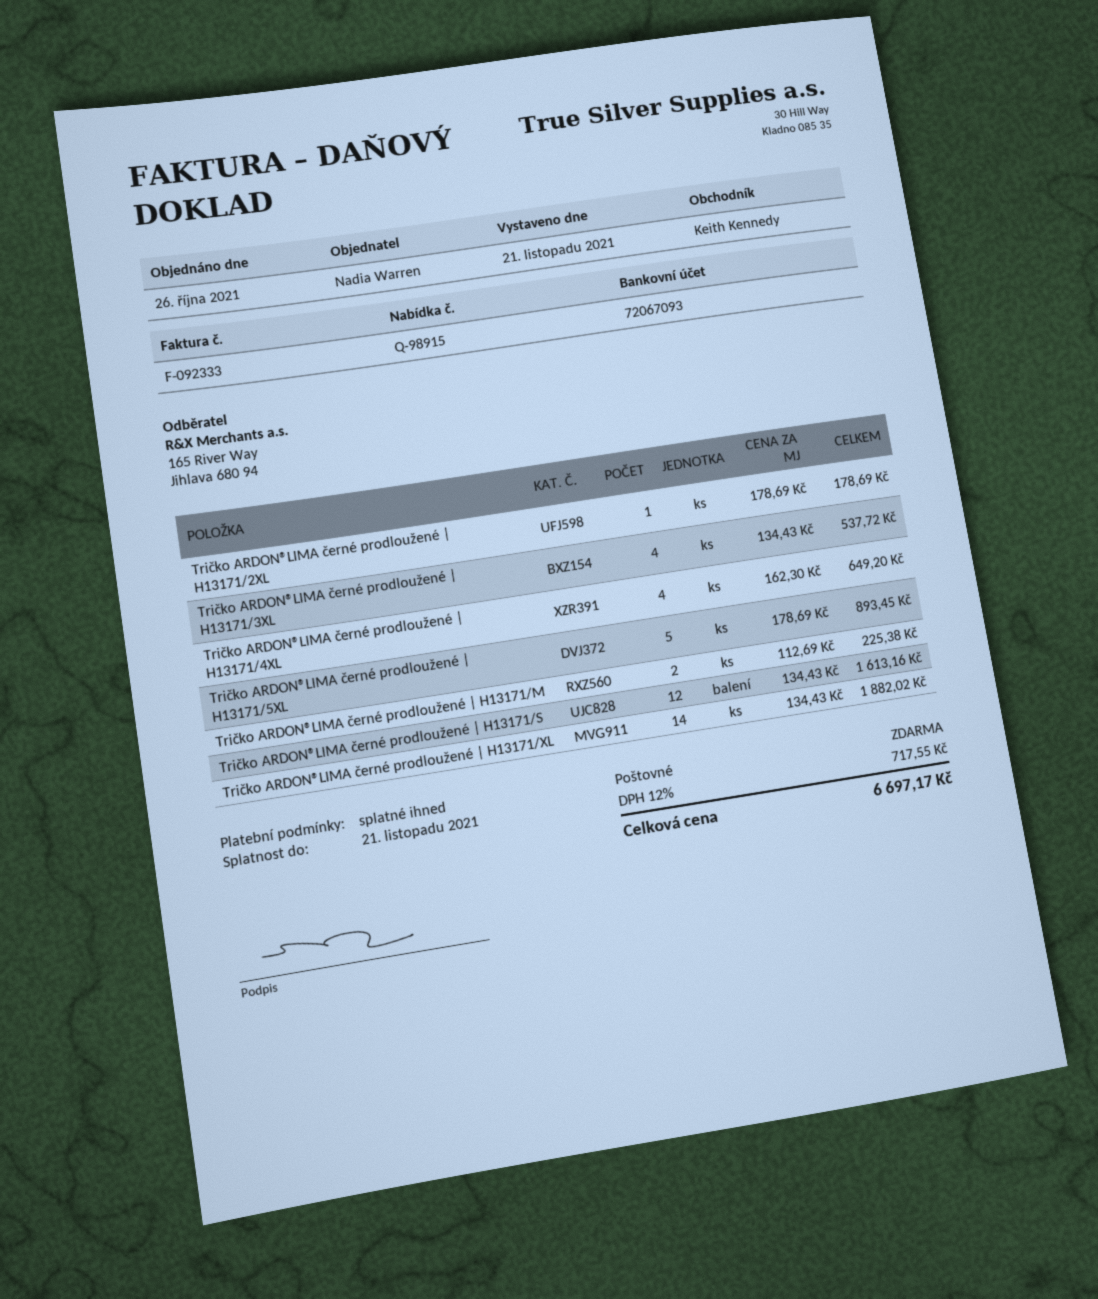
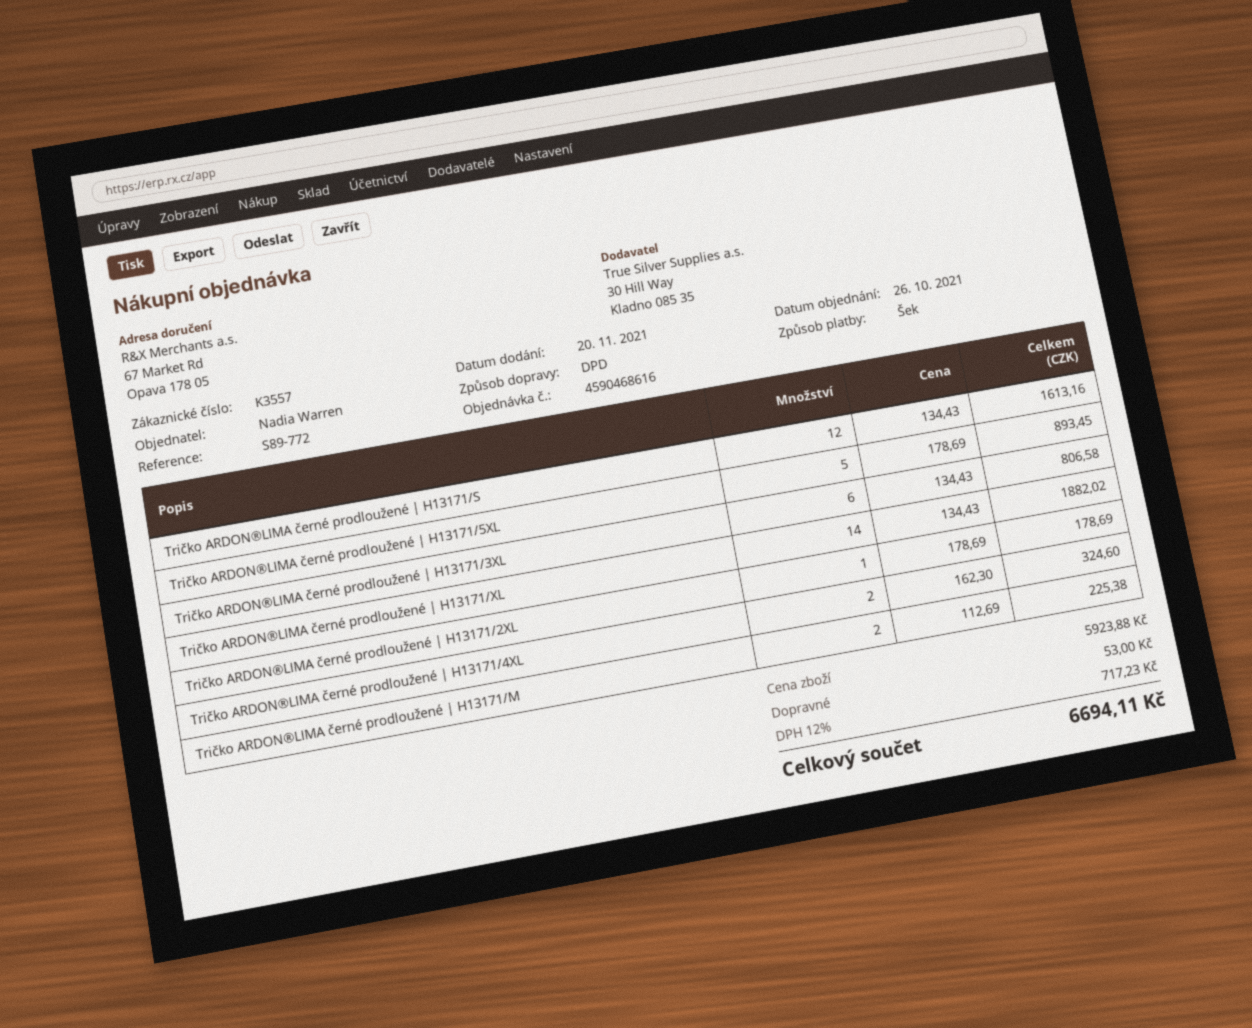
Tričko ARDON®LIMA černé prodloužené | H13171/3XL: 4 x 134.43 = 537.72 -> 6 x 134.43 = 806.58
Tričko ARDON®LIMA černé prodloužené | H13171/4XL: 4 x 162.30 = 649.20 -> 2 x 162.30 = 324.60
shipping: 0.00 -> 53.00
tax: 12% = 717.55 -> 12% = 717.23
total: 6697.17 -> 6694.11

